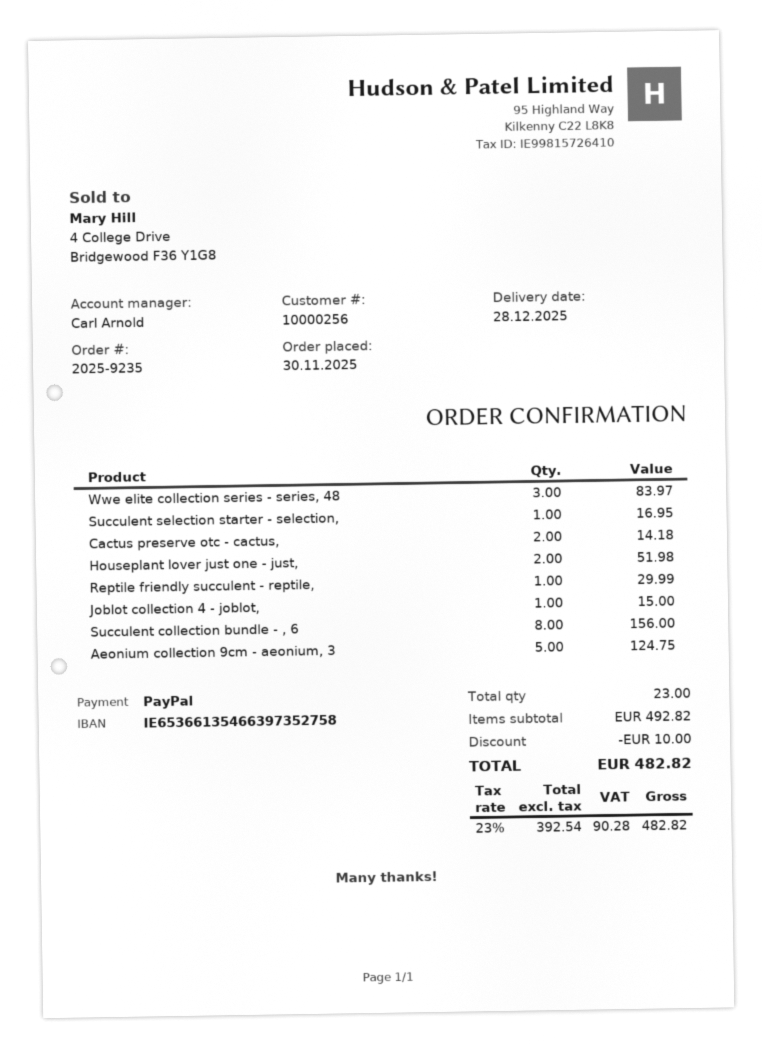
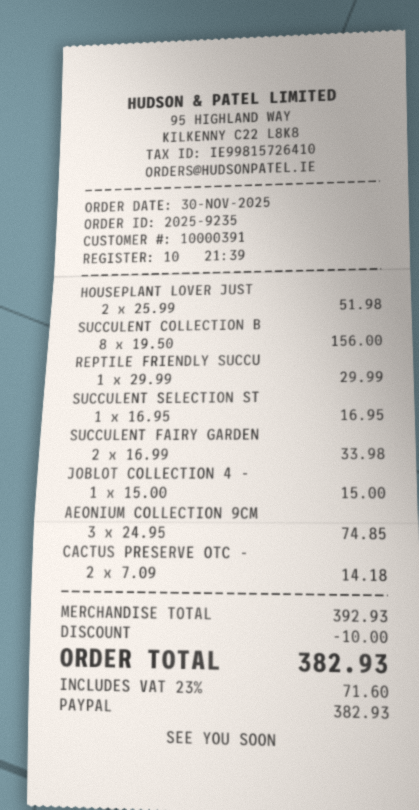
customer number: 10000256 -> 10000391
Wwe elite collection series - series, 48: 3 for 83.97 -> none
Aeonium collection 9cm - aeonium, 3: 5 for 124.75 -> 3 for 74.85
SUCCULENT FAIRY GARDEN: none -> 2 for 33.98
subtotal: 492.82 -> 392.93
tax: 23% = 90.28 -> 23% = 71.60
total: 482.82 -> 382.93

